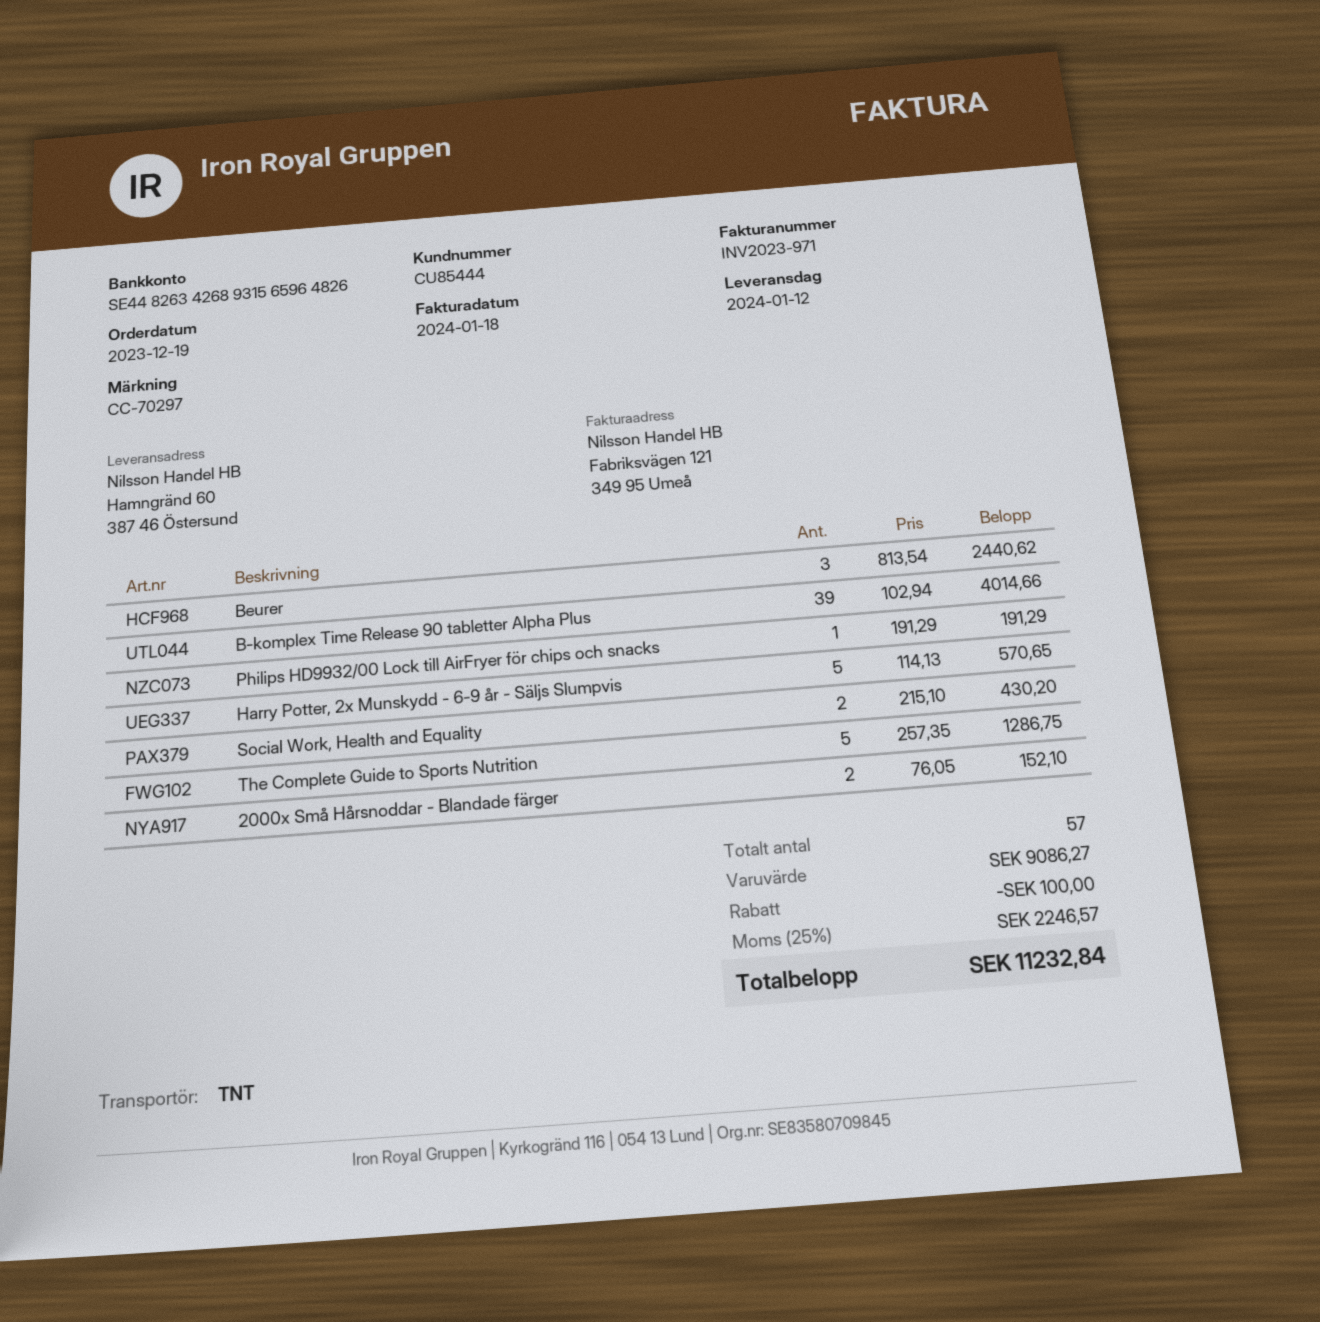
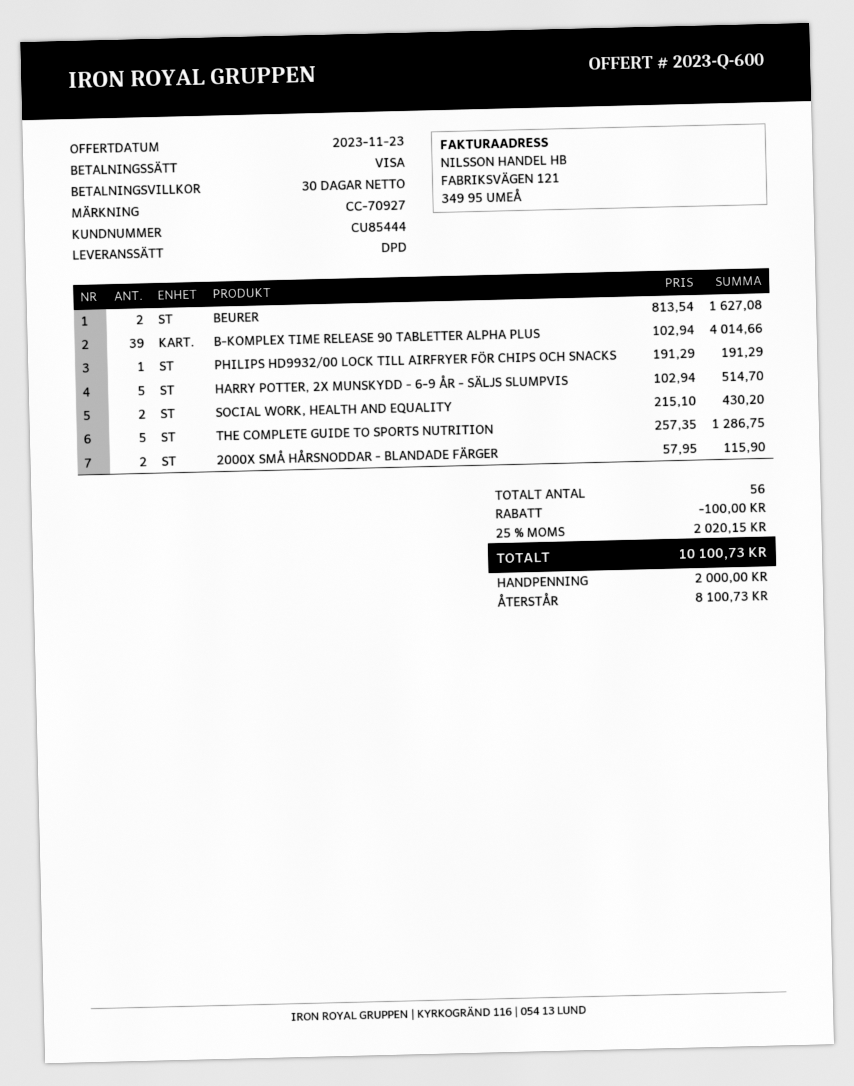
reference: CC-70297 -> CC-70927
shipping method: TNT -> DPD
Beurer: 3 x 813.54 = 2440.62 -> 2 x 813.54 = 1627.08
Harry Potter, 2x Munskydd - 6-9 år - Säljs Slumpvis: 5 x 114.13 = 570.65 -> 5 x 102.94 = 514.70
2000x Små Hårsnoddar - Blandade färger: 2 x 76.05 = 152.10 -> 2 x 57.95 = 115.90
total quantity: 57 -> 56
tax: 25% = 2246.57 -> 25% = 2020.15
total: 11232.84 -> 10100.73

